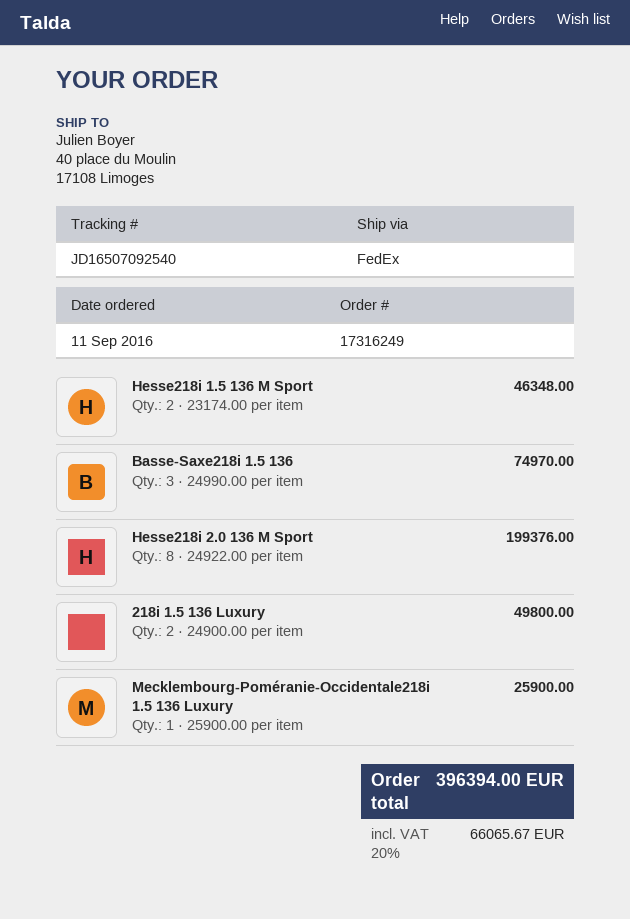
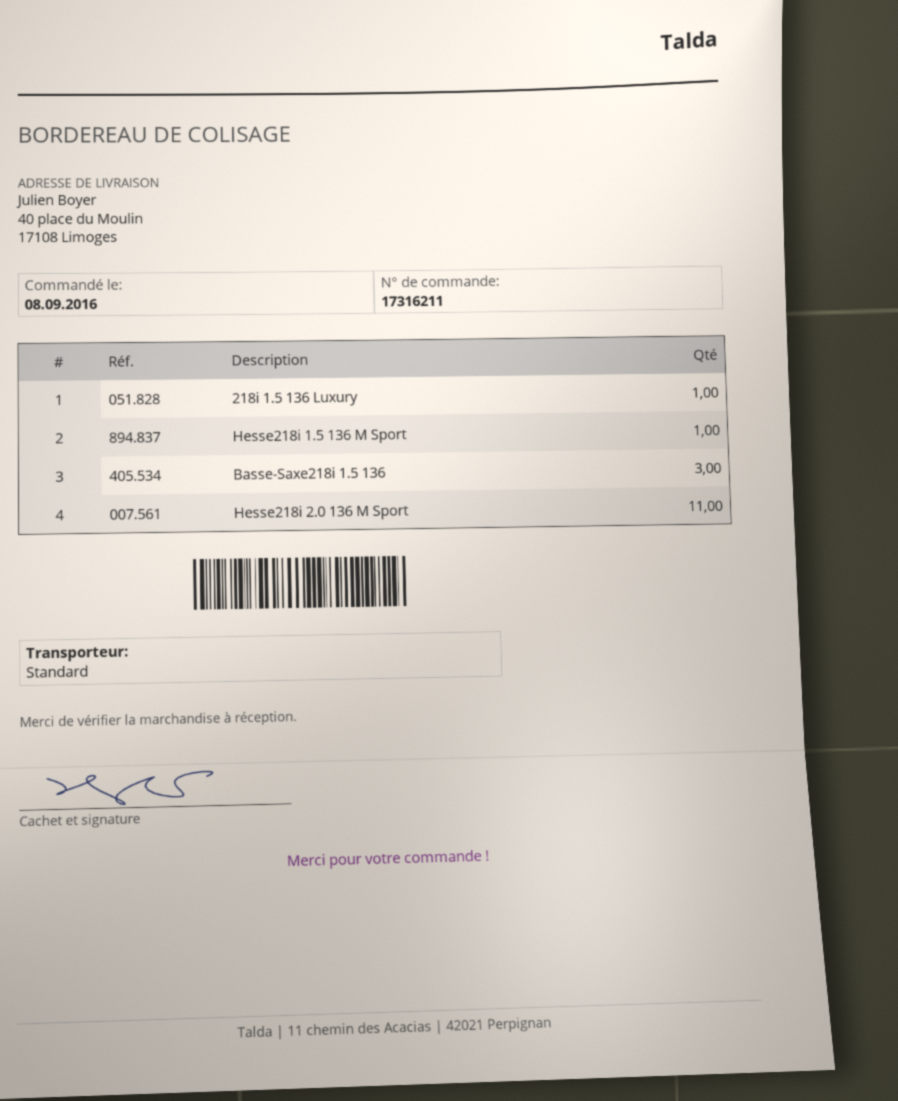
order number: 17316249 -> 17316211
order date: 2016-09-11 -> 2016-09-08
shipping method: FedEx -> standard
Hesse218i 1.5 136 M Sport: 2 -> 1
Hesse218i 2.0 136 M Sport: 8 -> 11
218i 1.5 136 Luxury: 2 -> 1
Mecklembourg-Poméranie-Occidentale218i 1.5 136 Luxury: 1 -> none

